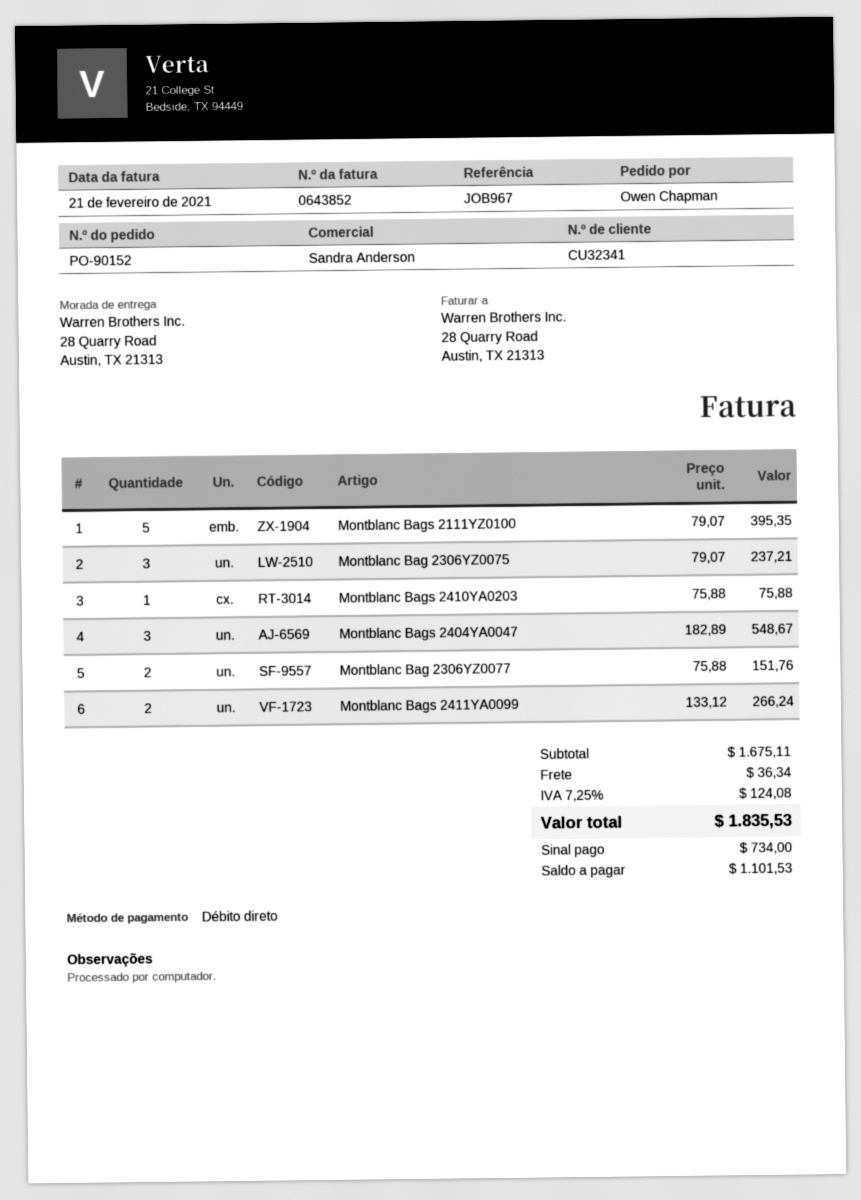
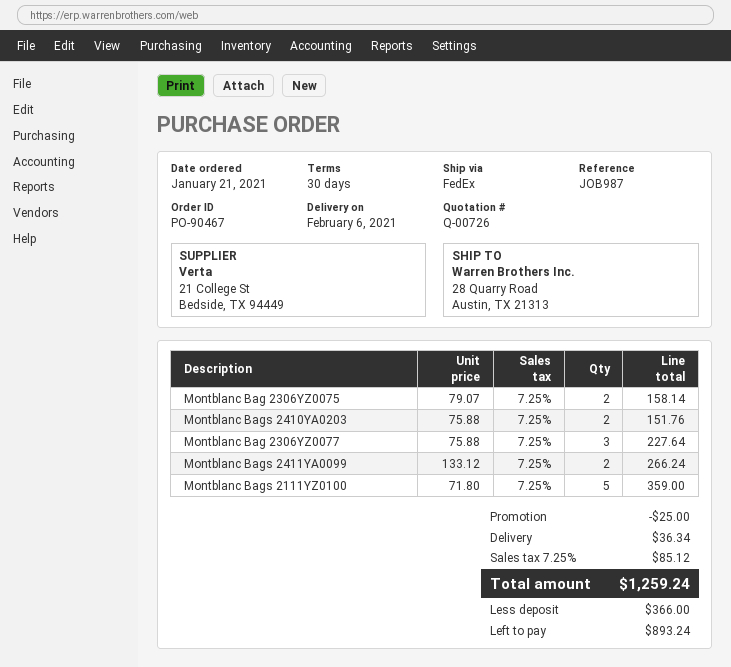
order number: PO-90152 -> PO-90467
reference: JOB967 -> JOB987
Montblanc Bags 2111YZ0100: 5 x 79.07 = 395.35 -> 5 x 71.80 = 359.00
Montblanc Bag 2306YZ0075: 3 x 79.07 = 237.21 -> 2 x 79.07 = 158.14
Montblanc Bags 2410YA0203: 1 x 75.88 = 75.88 -> 2 x 75.88 = 151.76
Montblanc Bags 2404YA0047: 3 x 182.89 = 548.67 -> none
Montblanc Bag 2306YZ0077: 2 x 75.88 = 151.76 -> 3 x 75.88 = 227.64
discount: none -> 25.00
tax: 7.25% = 124.08 -> 7.25% = 85.12
total: 1835.53 -> 1259.24
deposit: 734.00 -> 366.00
balance: 1101.53 -> 893.24

